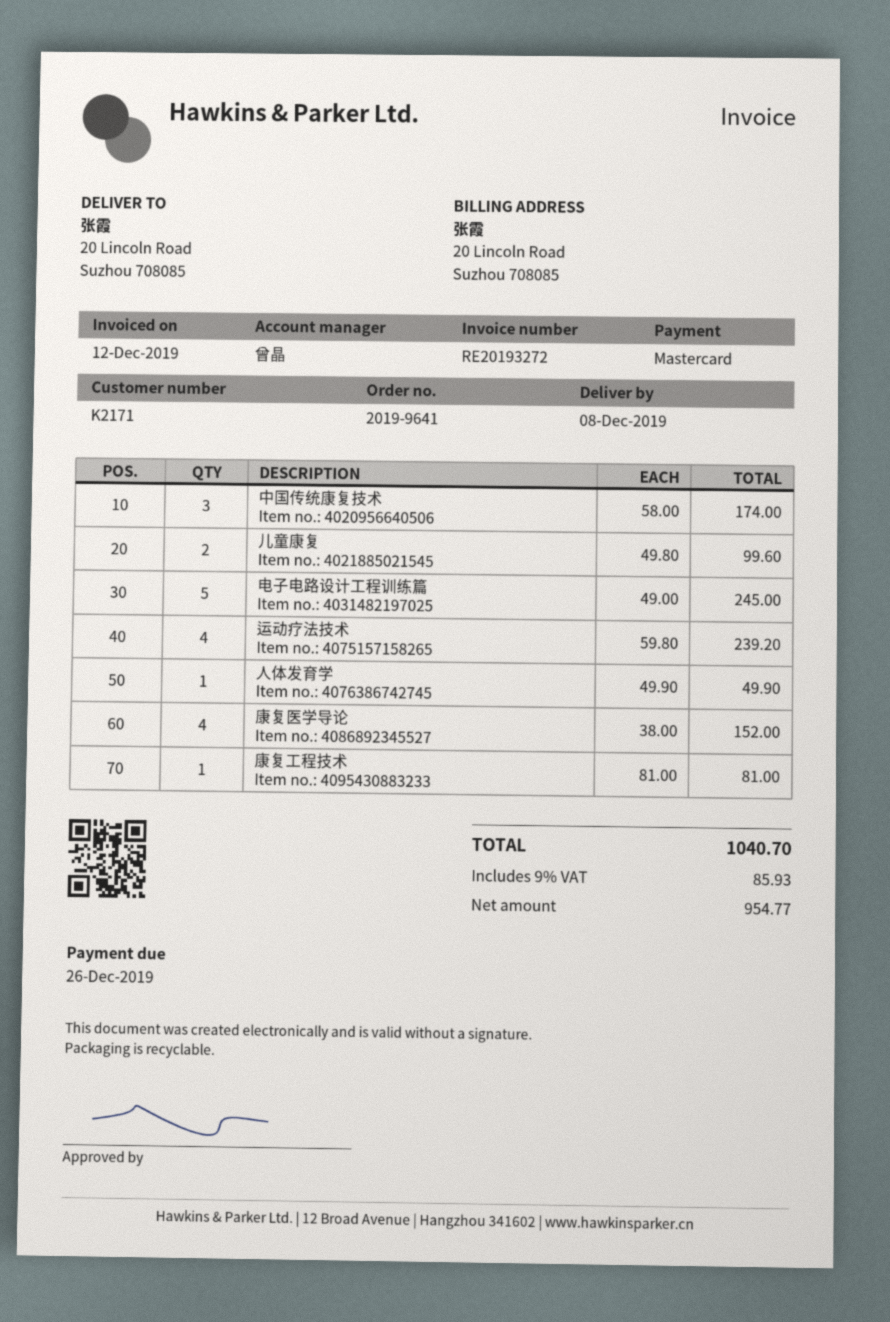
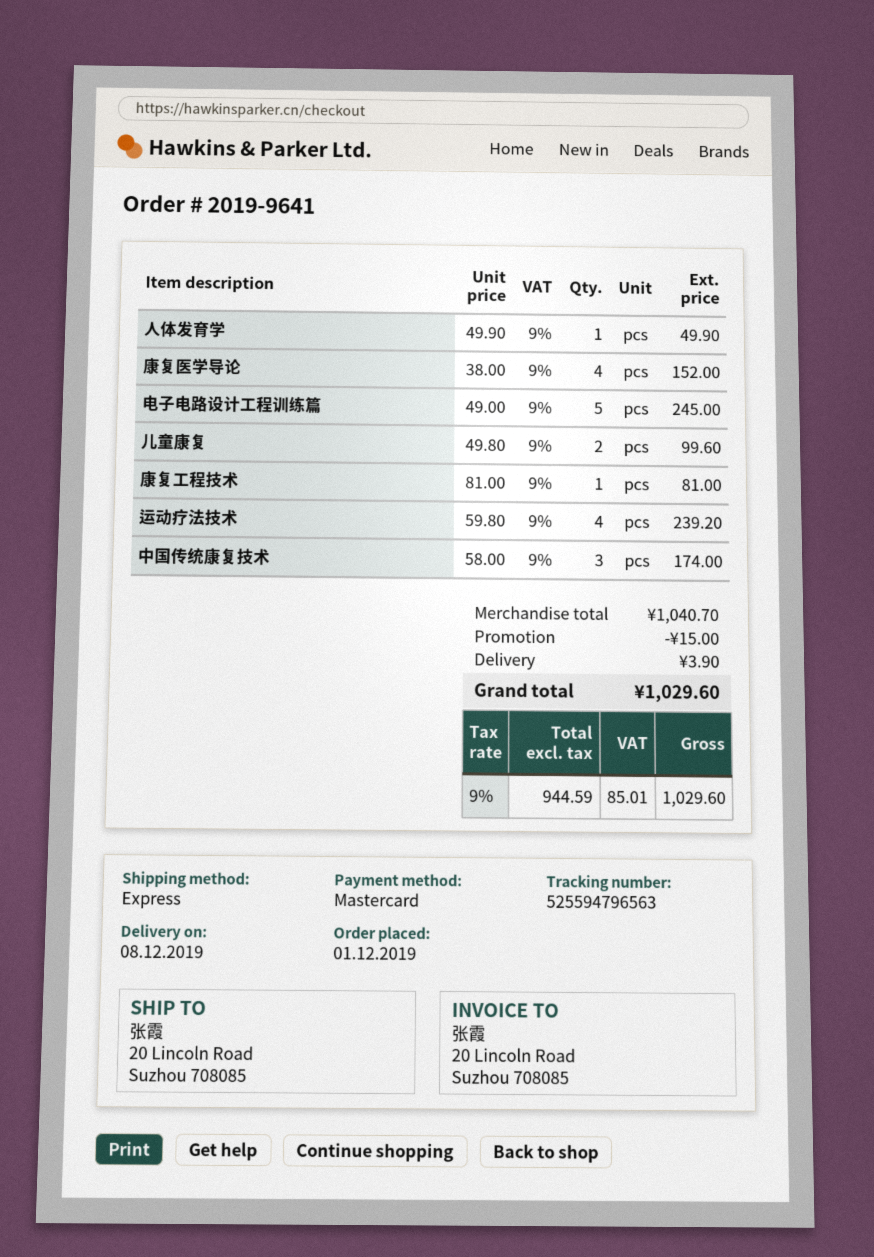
discount: none -> 15.00
shipping: none -> 3.90
net: 954.77 -> 944.59
tax: 9% = 85.93 -> 9% = 85.01
total: 1040.70 -> 1029.60

